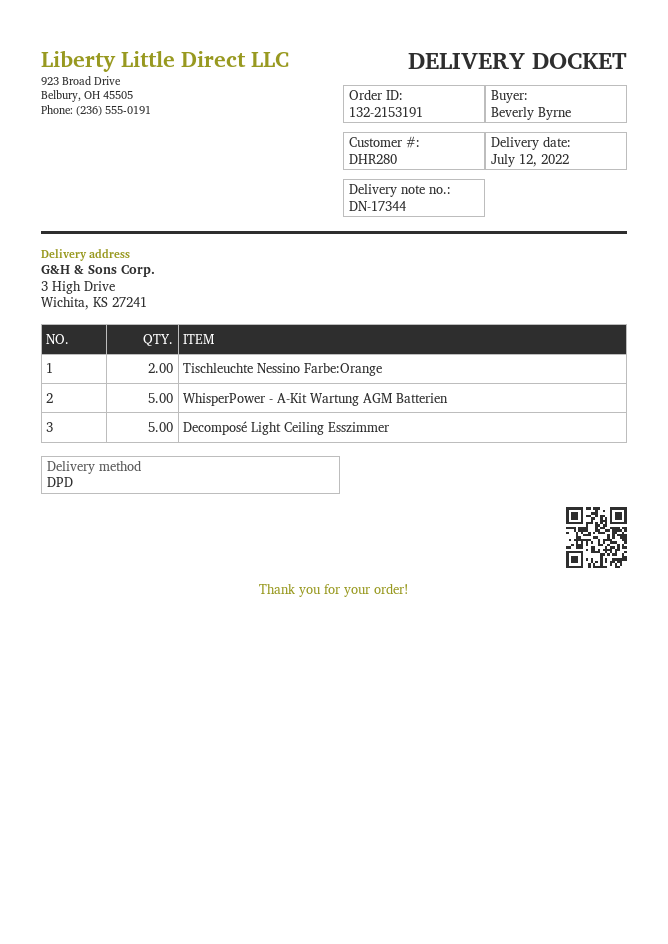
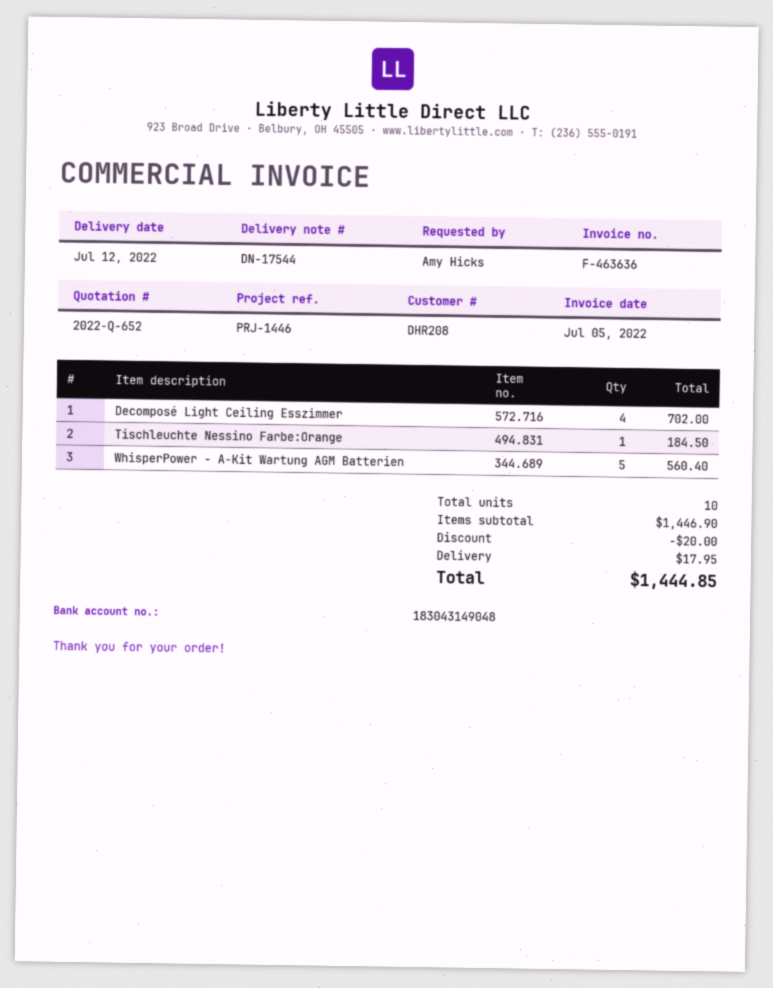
delivery note number: DN-17344 -> DN-17544
customer number: DHR280 -> DHR208
ordered by: Beverly Byrne -> Amy Hicks
Tischleuchte Nessino Farbe:Orange: 2 -> 1
Decomposé Light Ceiling Esszimmer: 5 -> 4

